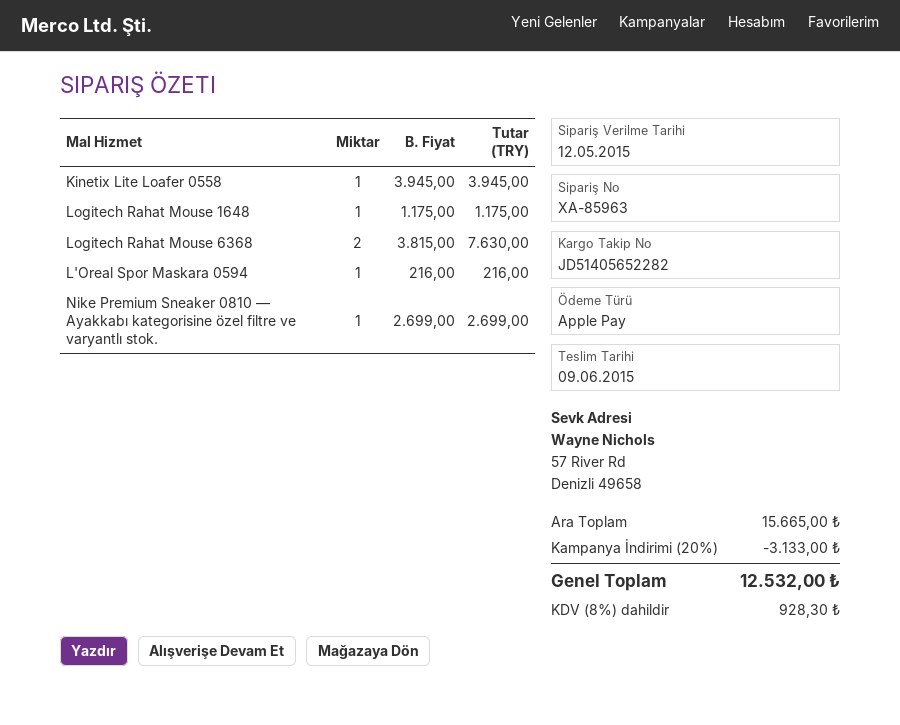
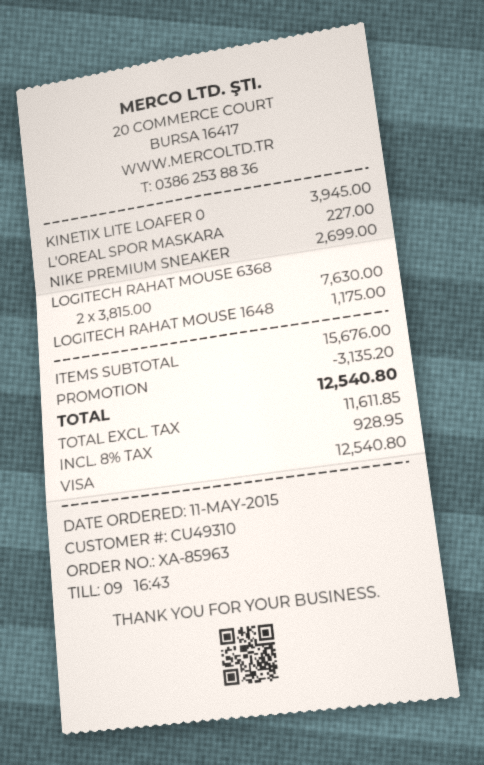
order date: 2015-05-12 -> 2015-05-11
payment method: Apple Pay -> Visa
L'Oreal Spor Maskara 0594: 1 x 216.00 = 216.00 -> 1 x 227.00 = 227.00
subtotal: 15665.00 -> 15676.00
discount: 3133.00 -> 3135.20
tax: 8% = 928.30 -> 8% = 928.95
total: 12532.00 -> 12540.80

